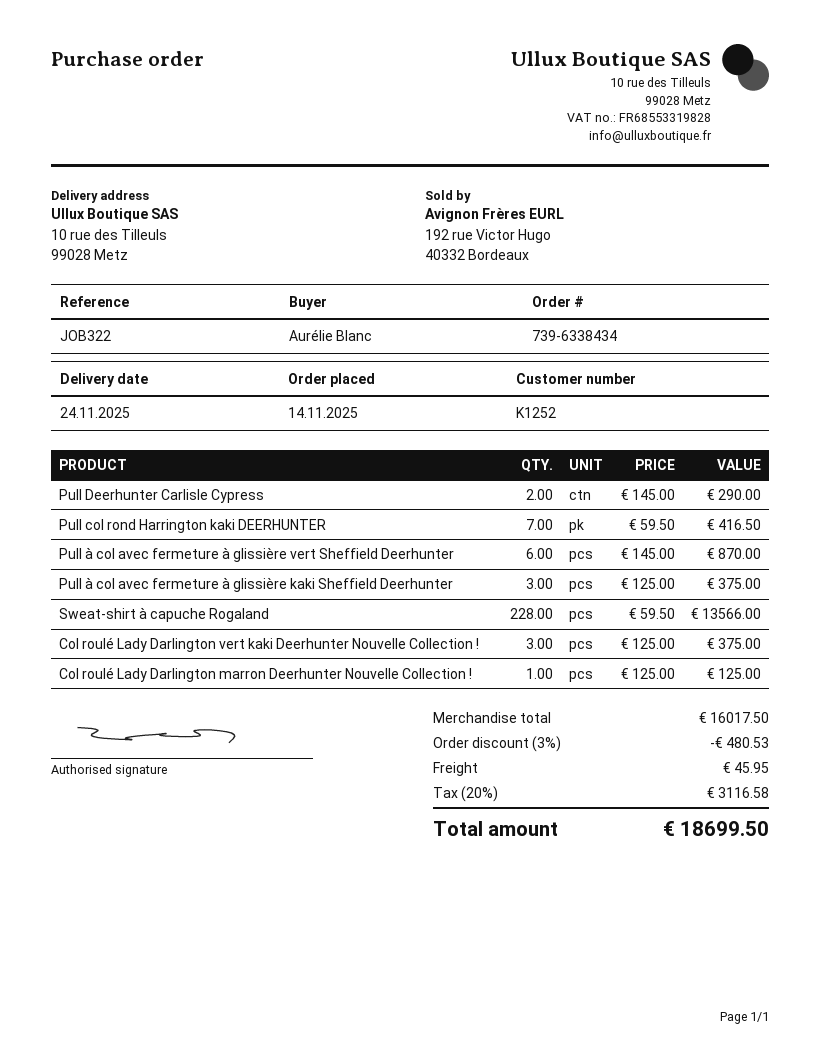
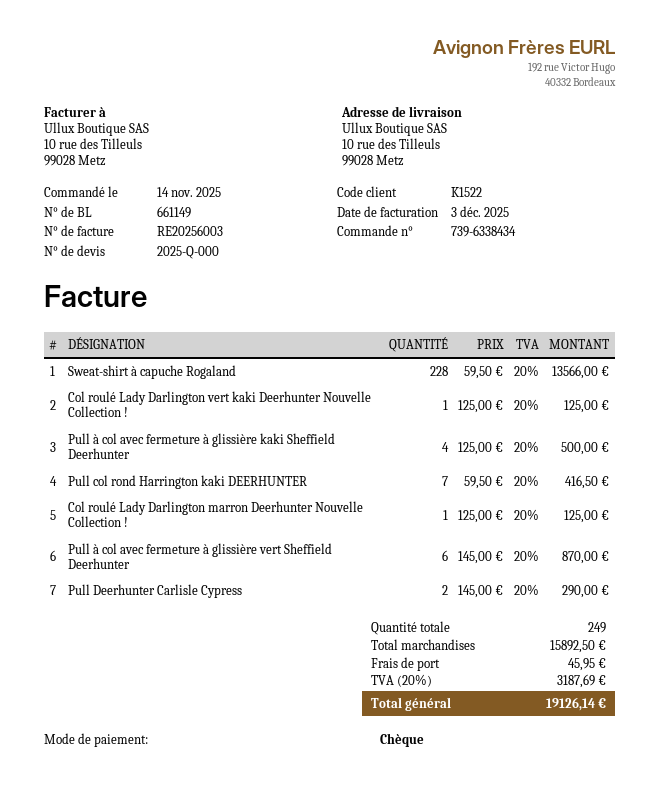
customer number: K1252 -> K1522
Pull à col avec fermeture à glissière kaki Sheffield Deerhunter: 3 x 125.00 = 375.00 -> 4 x 125.00 = 500.00
Col roulé Lady Darlington vert kaki Deerhunter Nouvelle Collection !: 3 x 125.00 = 375.00 -> 1 x 125.00 = 125.00
subtotal: 16017.50 -> 15892.50
discount: 3% = 480.53 -> none
tax: 20% = 3116.58 -> 20% = 3187.69
total: 18699.50 -> 19126.14

